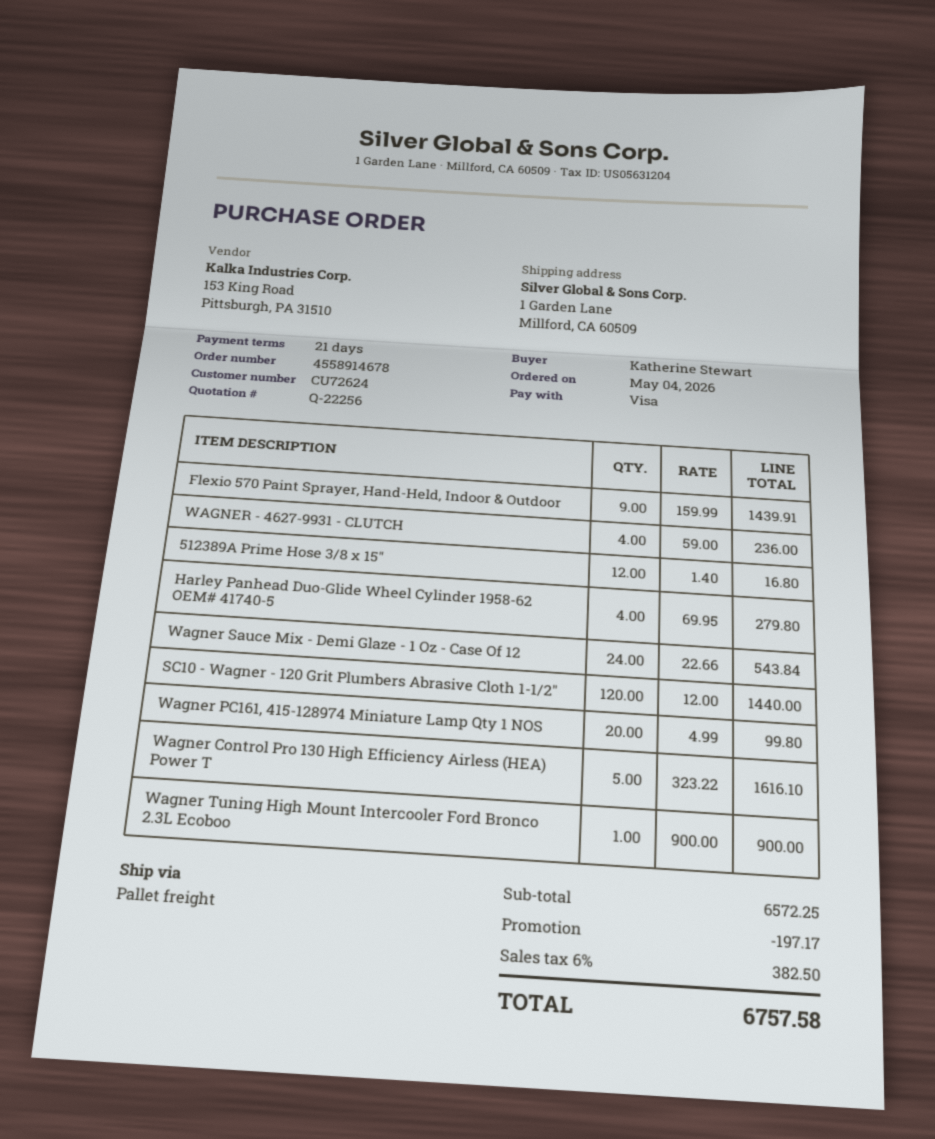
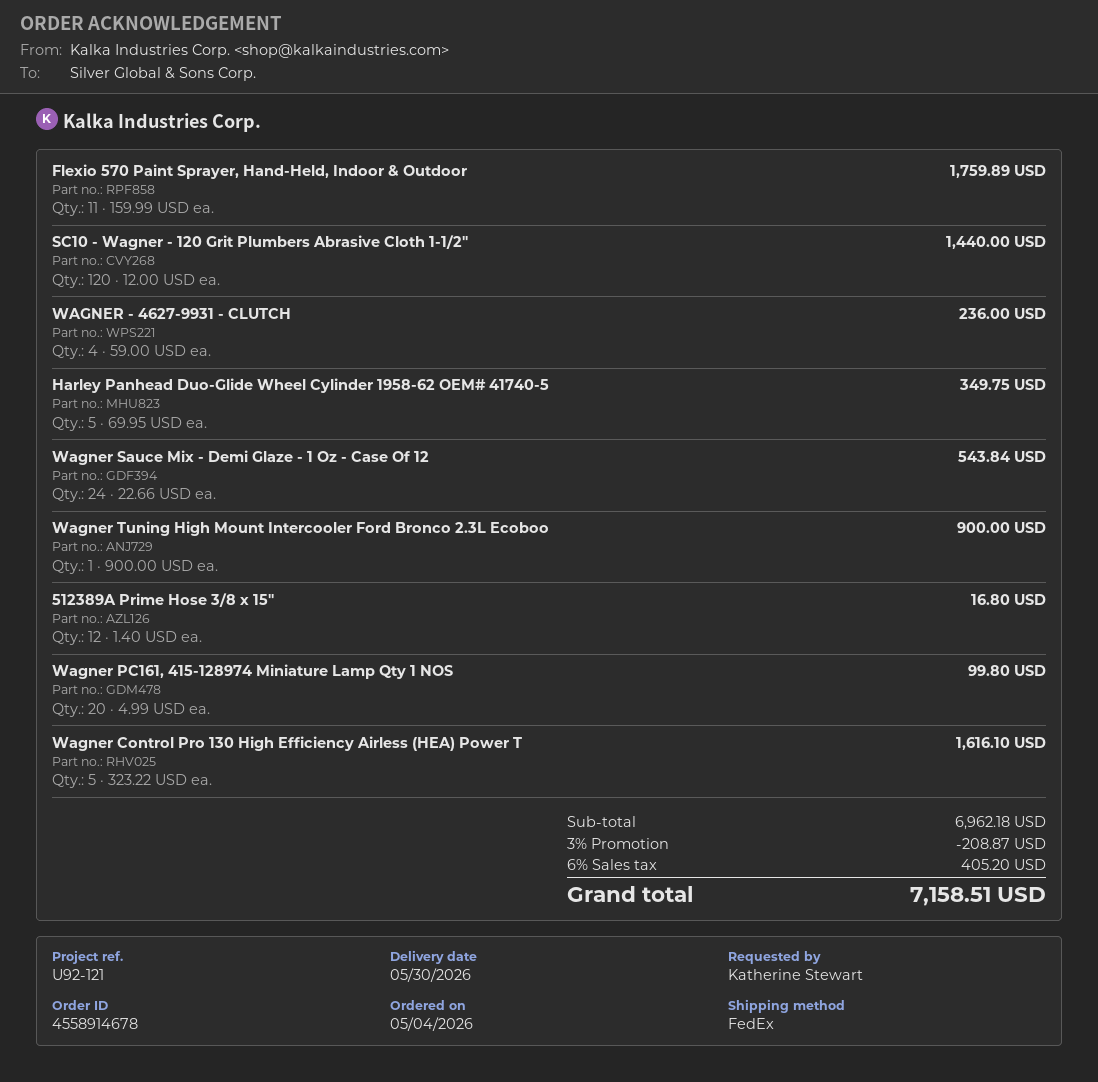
shipping method: pallet freight -> FedEx
Flexio 570 Paint Sprayer, Hand-Held, Indoor & Outdoor: 9 x 159.99 = 1439.91 -> 11 x 159.99 = 1759.89
Harley Panhead Duo-Glide Wheel Cylinder 1958-62 OEM# 41740-5: 4 x 69.95 = 279.80 -> 5 x 69.95 = 349.75
subtotal: 6572.25 -> 6962.18
discount: 197.17 -> 208.87
tax: 6% = 382.50 -> 6% = 405.20
total: 6757.58 -> 7158.51

